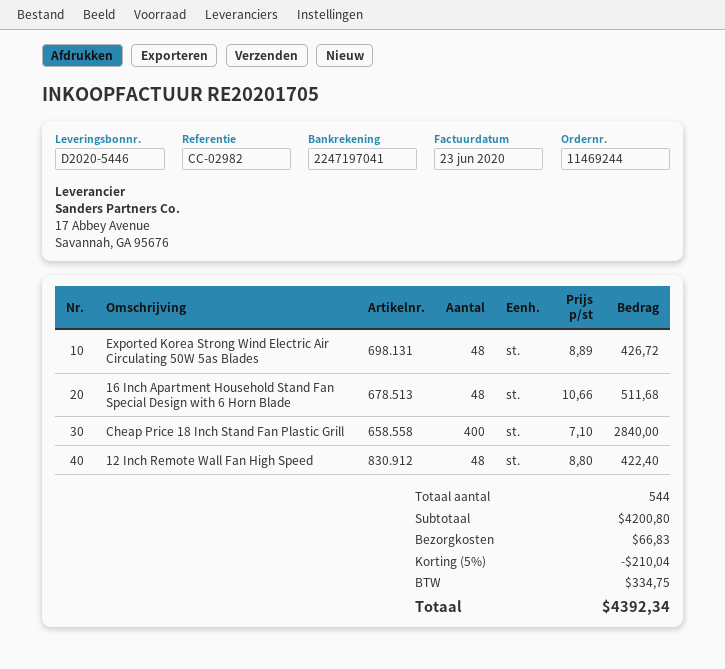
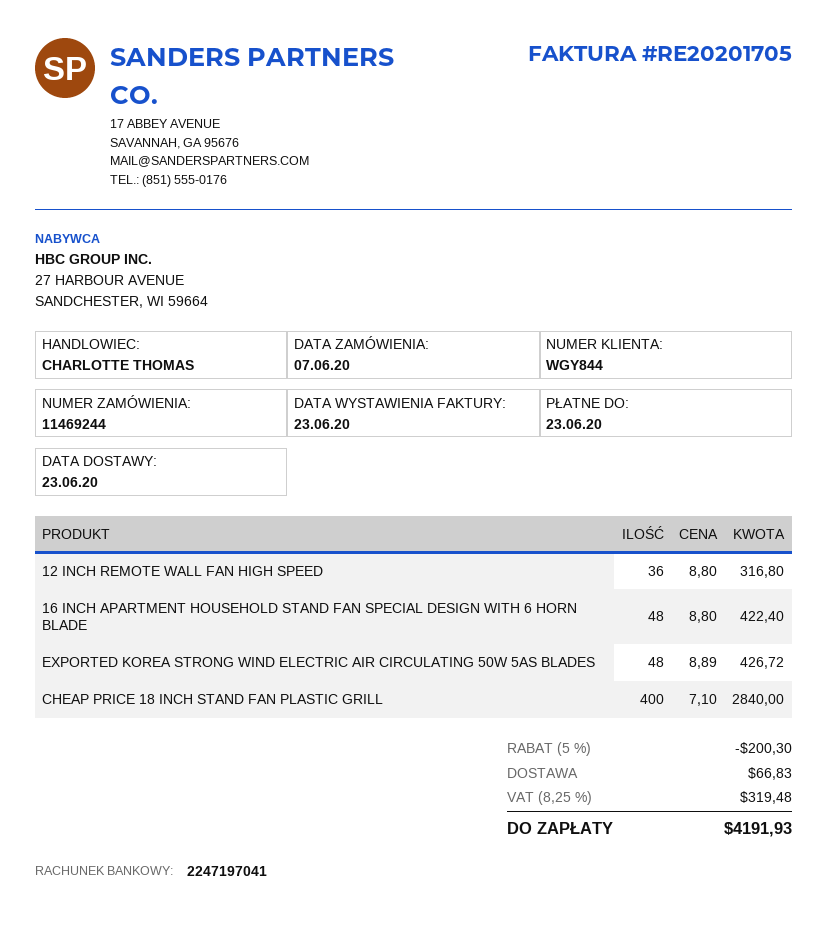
16 Inch Apartment Household Stand Fan Special Design with 6 Horn Blade: 48 x 10.66 = 511.68 -> 48 x 8.80 = 422.40
12 Inch Remote Wall Fan High Speed: 48 x 8.80 = 422.40 -> 36 x 8.80 = 316.80
discount: 5% = 210.04 -> 5% = 200.30
tax: 334.75 -> 319.48
total: 4392.34 -> 4191.93

